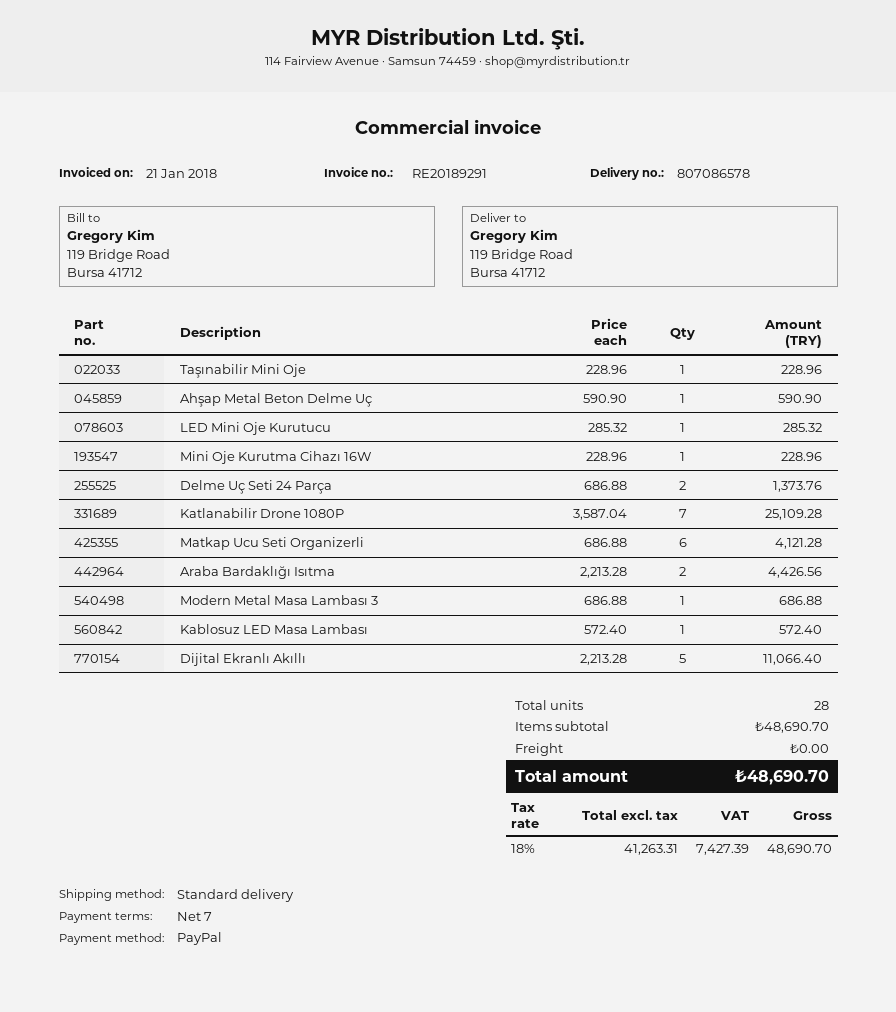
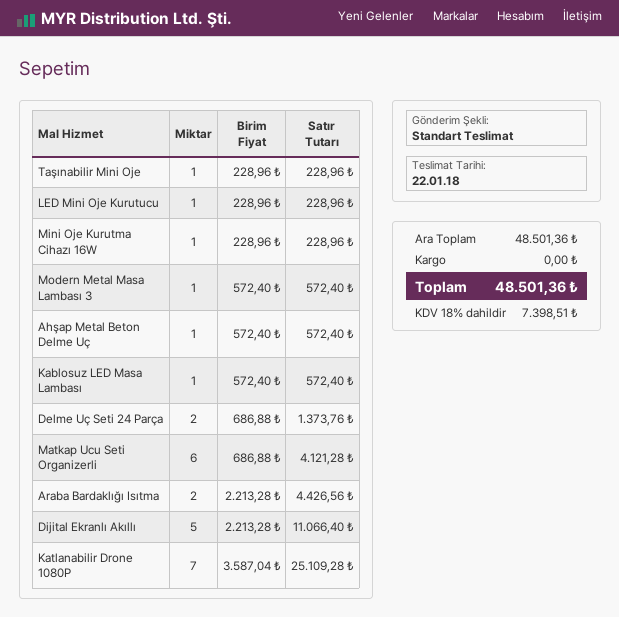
Ahşap Metal Beton Delme Uç: 1 x 590.90 = 590.90 -> 1 x 572.40 = 572.40
LED Mini Oje Kurutucu: 1 x 285.32 = 285.32 -> 1 x 228.96 = 228.96
Modern Metal Masa Lambası 3: 1 x 686.88 = 686.88 -> 1 x 572.40 = 572.40
subtotal: 48690.70 -> 48501.36
tax: 18% = 7427.39 -> 18% = 7398.51
total: 48690.70 -> 48501.36

